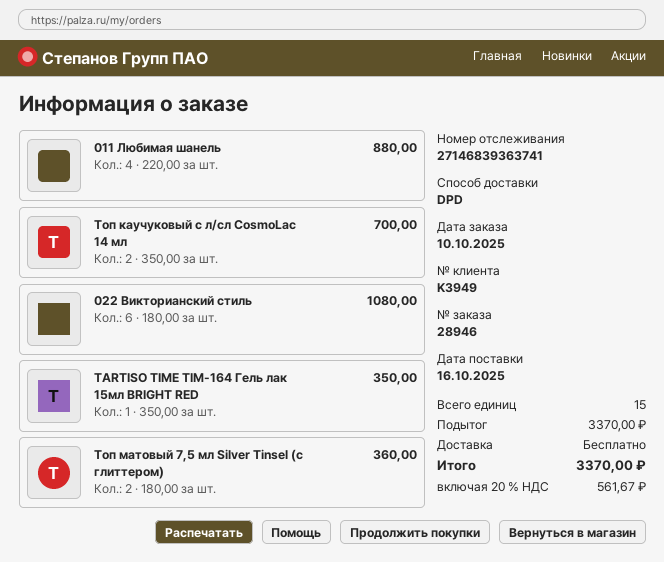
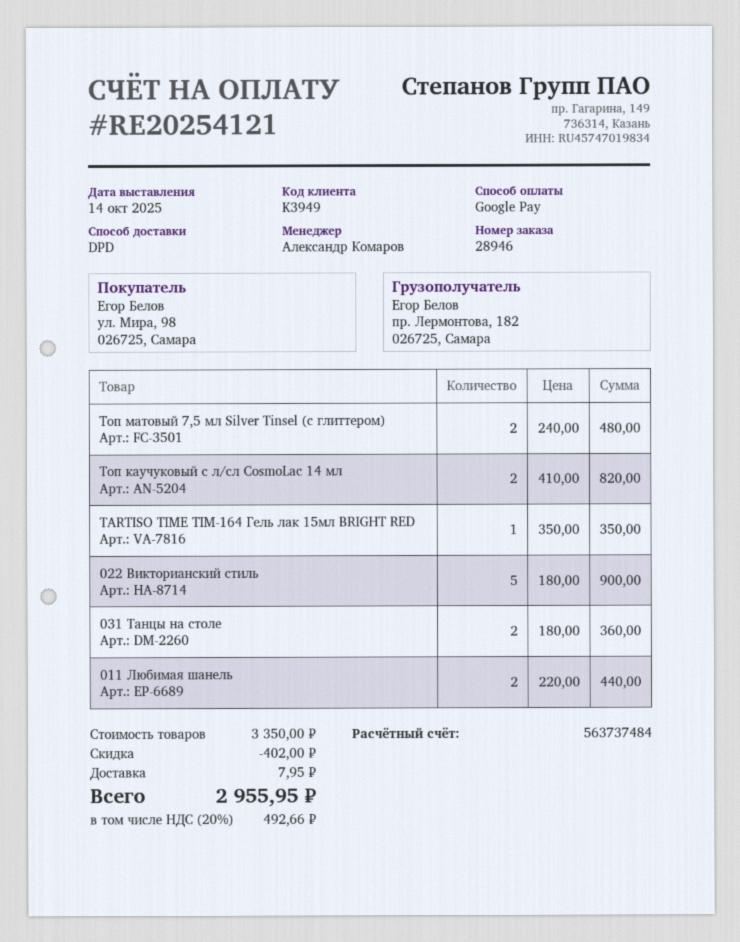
011 Любимая шанель: 4 x 220.00 = 880.00 -> 2 x 220.00 = 440.00
Топ каучуковый с л/сл CosmoLac 14 мл: 2 x 350.00 = 700.00 -> 2 x 410.00 = 820.00
022 Викторианский стиль: 6 x 180.00 = 1080.00 -> 5 x 180.00 = 900.00
Топ матовый 7,5 мл Silver Tinsel (с глиттером): 2 x 180.00 = 360.00 -> 2 x 240.00 = 480.00
031 Танцы на столе: none -> 2 x 180.00 = 360.00
subtotal: 3370.00 -> 3350.00
discount: none -> 402.00
shipping: 0.00 -> 7.95
tax: 20% = 561.67 -> 20% = 492.66
total: 3370.00 -> 2955.95

